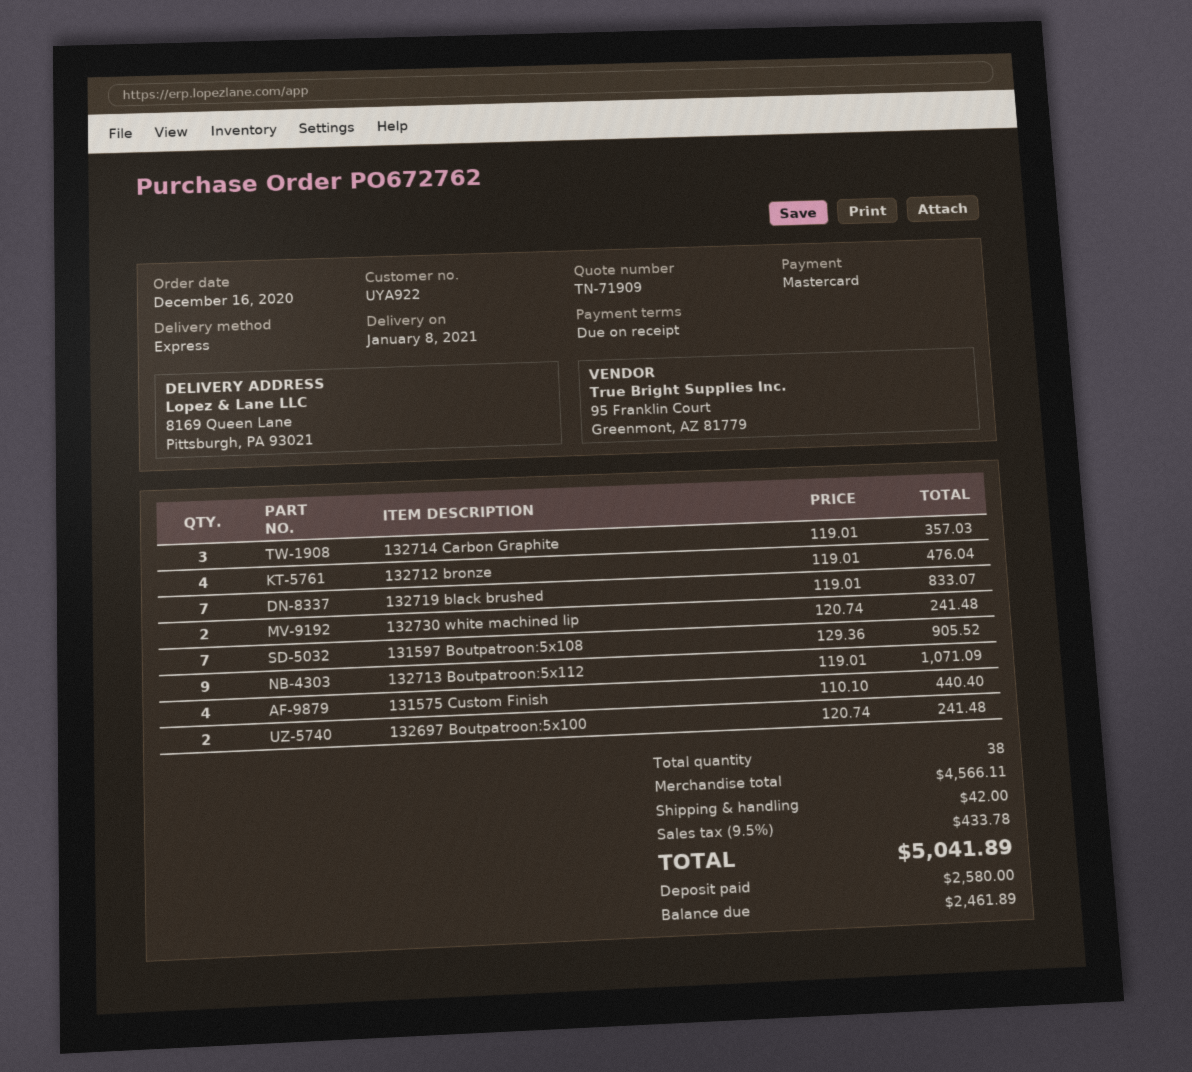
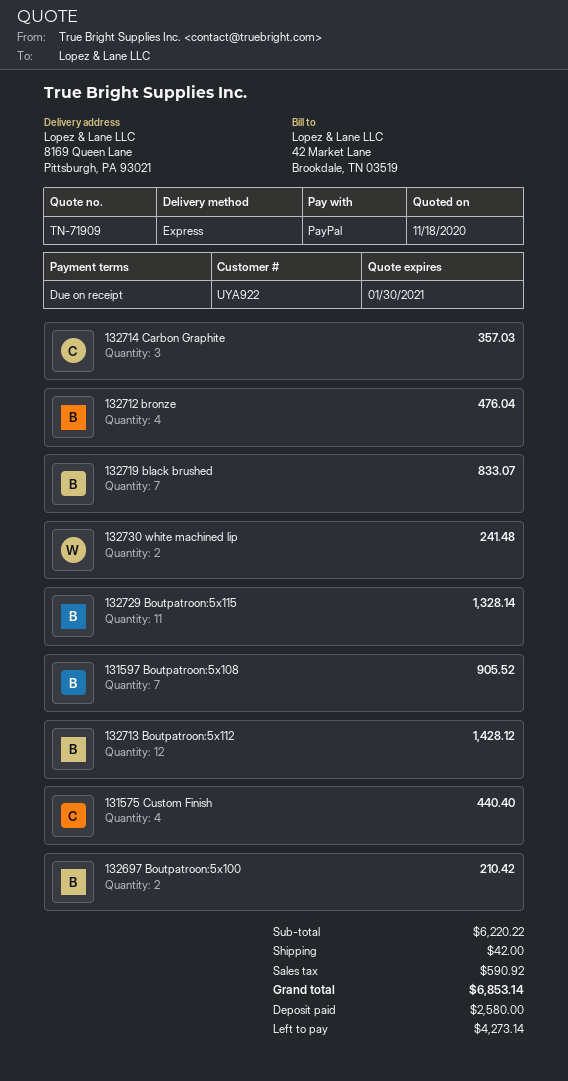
payment method: Mastercard -> PayPal
132713 Boutpatroon:5x112: 9 for 1071.09 -> 12 for 1428.12
132697 Boutpatroon:5x100: 2 for 241.48 -> 2 for 210.42
132729 Boutpatroon:5x115: none -> 11 for 1328.14
subtotal: 4566.11 -> 6220.22
tax: 433.78 -> 590.92
total: 5041.89 -> 6853.14
balance: 2461.89 -> 4273.14

